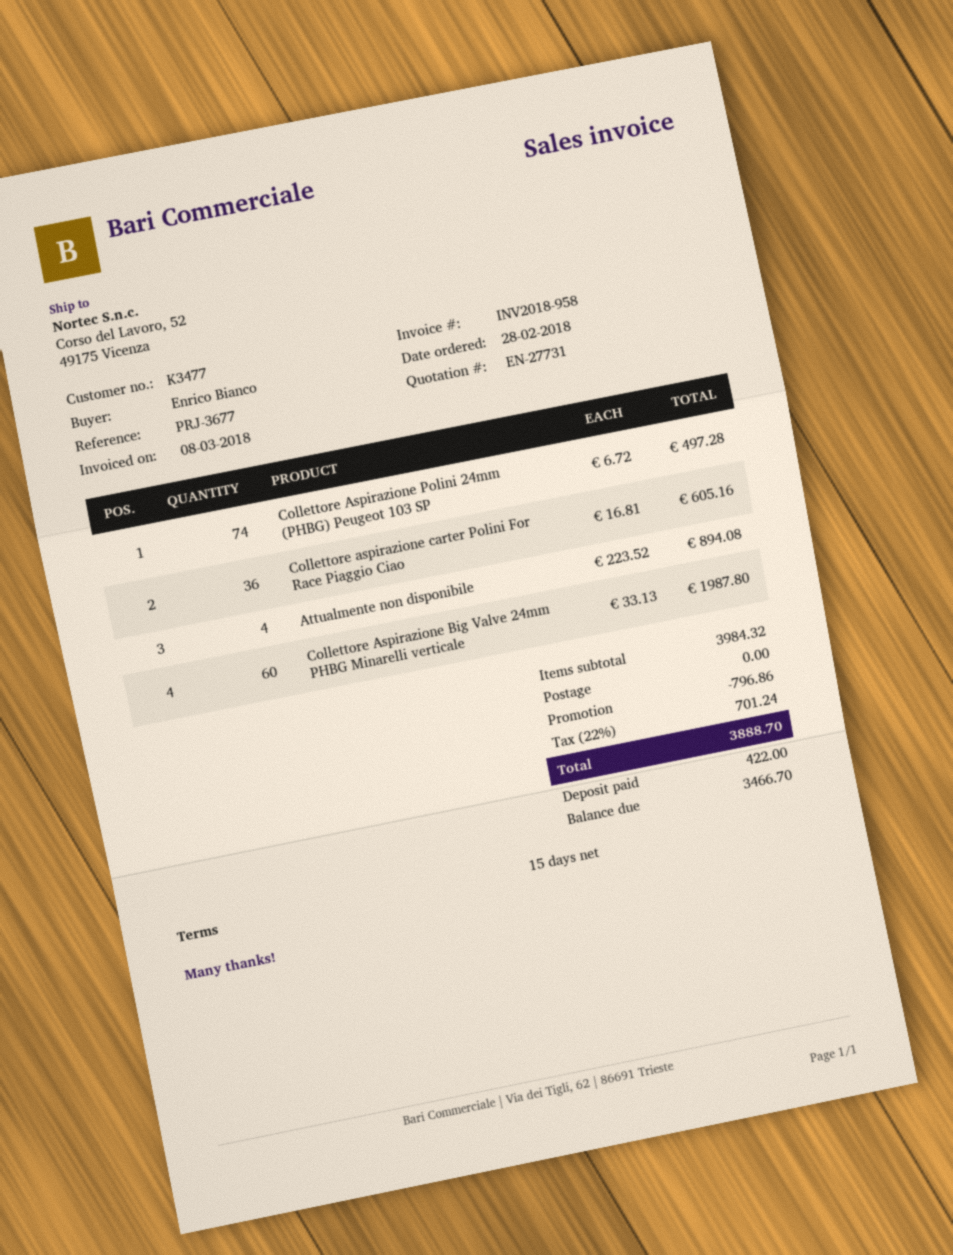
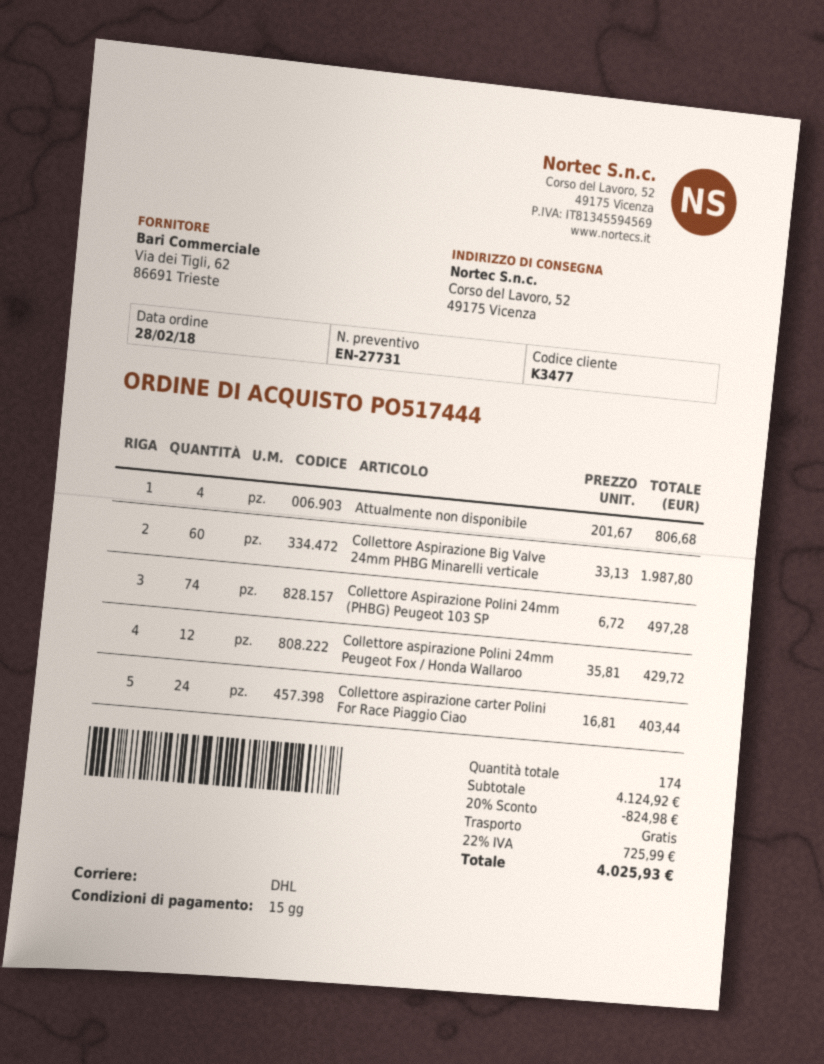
Collettore aspirazione carter Polini For Race Piaggio Ciao: 36 x 16.81 = 605.16 -> 24 x 16.81 = 403.44
Attualmente non disponibile: 4 x 223.52 = 894.08 -> 4 x 201.67 = 806.68
Collettore aspirazione Polini 24mm Peugeot Fox / Honda Wallaroo: none -> 12 x 35.81 = 429.72
subtotal: 3984.32 -> 4124.92
discount: 796.86 -> 824.98
tax: 22% = 701.24 -> 22% = 725.99
total: 3888.70 -> 4025.93

